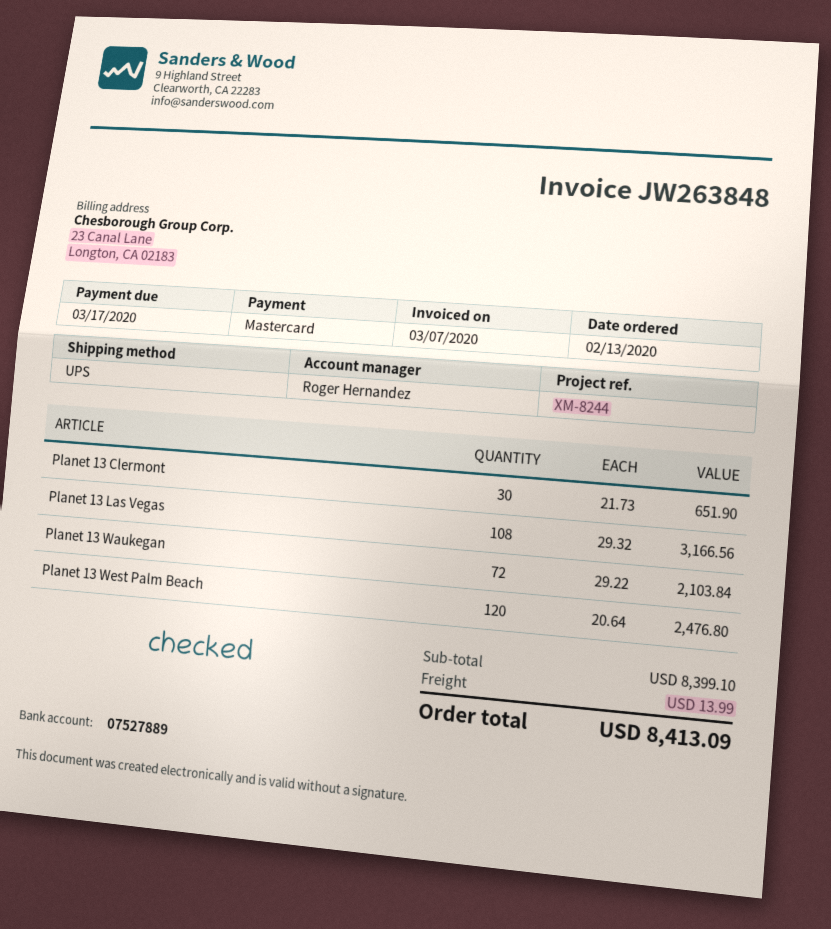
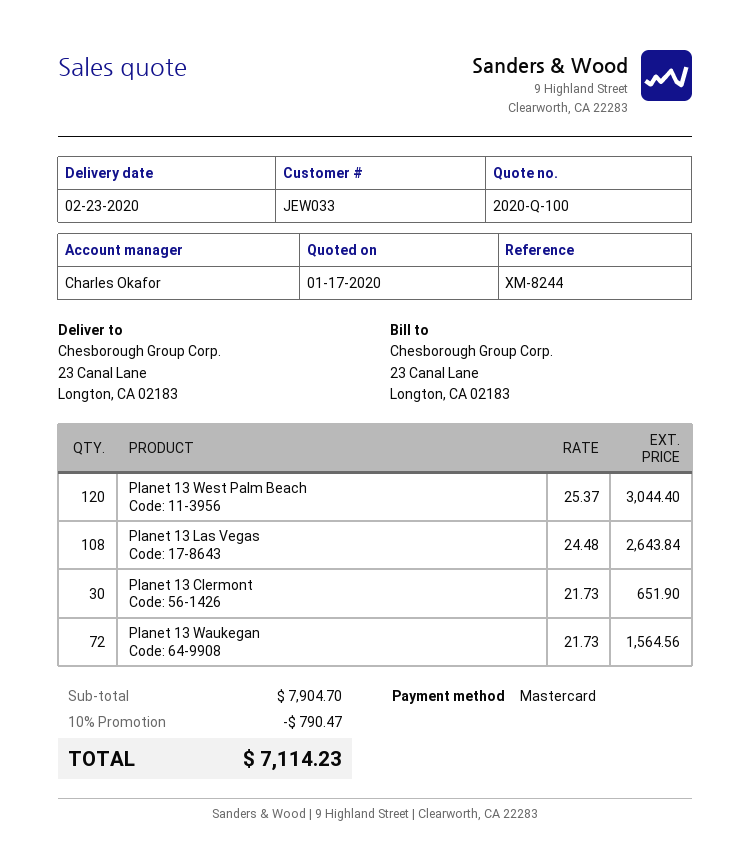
sales rep: Roger Hernandez -> Charles Okafor
Planet 13 Las Vegas: 108 x 29.32 = 3166.56 -> 108 x 24.48 = 2643.84
Planet 13 Waukegan: 72 x 29.22 = 2103.84 -> 72 x 21.73 = 1564.56
Planet 13 West Palm Beach: 120 x 20.64 = 2476.80 -> 120 x 25.37 = 3044.40
subtotal: 8399.10 -> 7904.70
discount: none -> 10% = 790.47
shipping: 13.99 -> none
total: 8413.09 -> 7114.23

